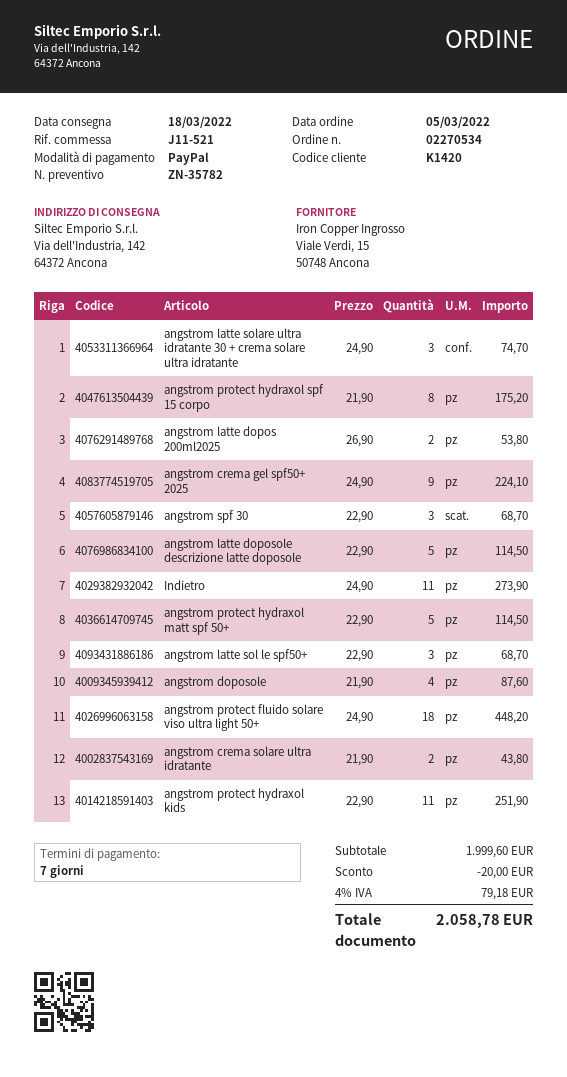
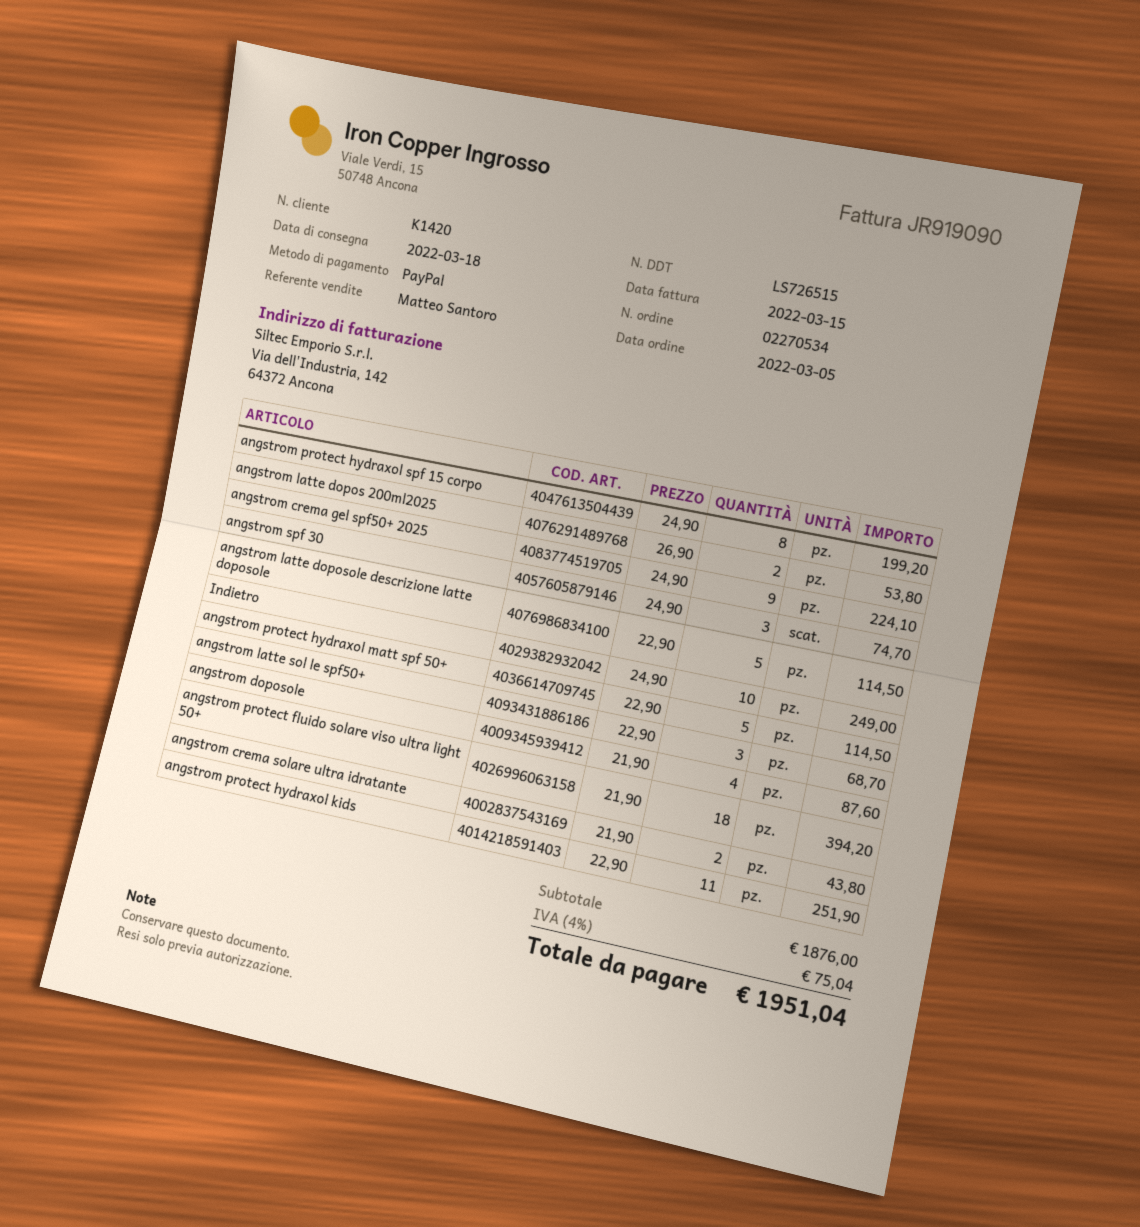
angstrom latte solare ultra idratante 30 + crema solare ultra idratante: 3 x 24.90 = 74.70 -> none
angstrom protect hydraxol spf 15 corpo: 8 x 21.90 = 175.20 -> 8 x 24.90 = 199.20
angstrom spf 30: 3 x 22.90 = 68.70 -> 3 x 24.90 = 74.70
Indietro: 11 x 24.90 = 273.90 -> 10 x 24.90 = 249.00
angstrom protect fluido solare viso ultra light 50+: 18 x 24.90 = 448.20 -> 18 x 21.90 = 394.20
subtotal: 1999.60 -> 1876.00
discount: 20.00 -> none
tax: 4% = 79.18 -> 4% = 75.04
total: 2058.78 -> 1951.04

